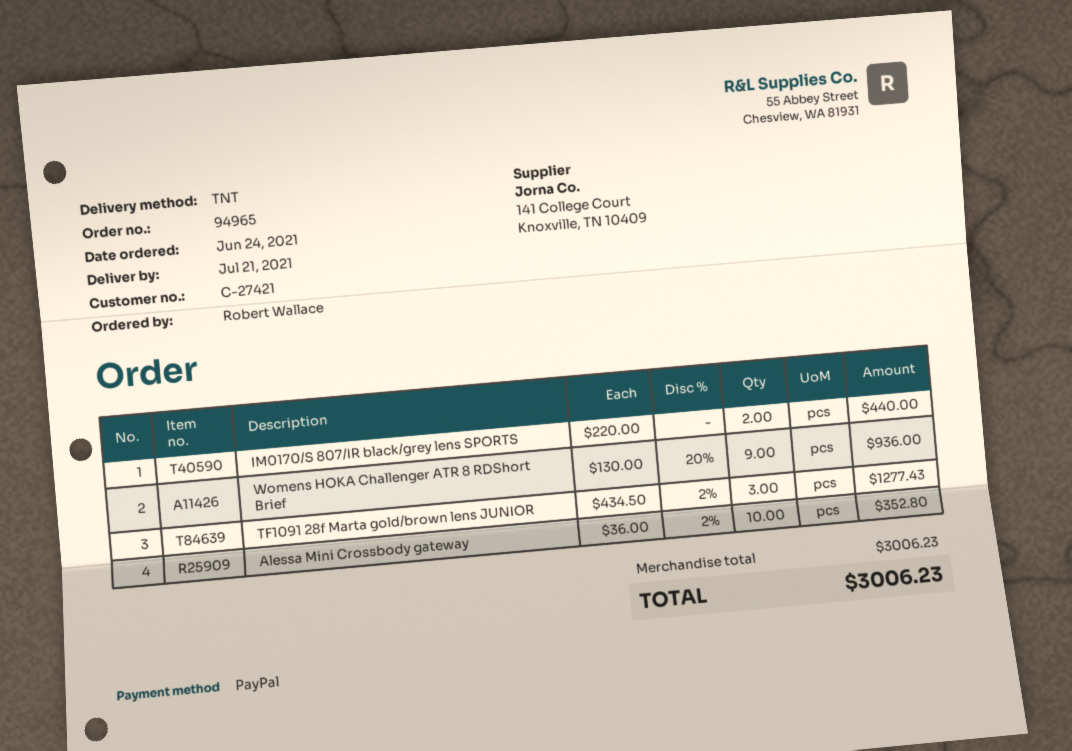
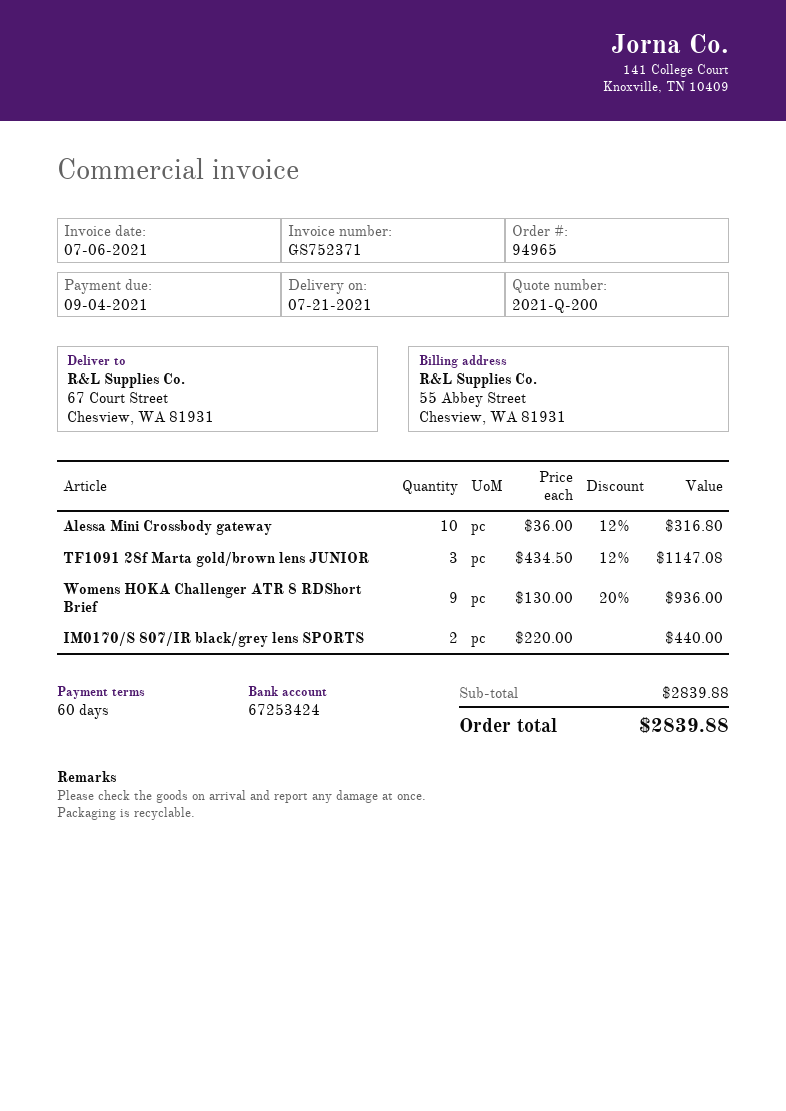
TF1091 28f Marta gold/brown lens JUNIOR: 3 x 434.50 - 2% = 1277.43 -> 3 x 434.50 - 12% = 1147.08
Alessa Mini Crossbody gateway: 10 x 36.00 - 2% = 352.80 -> 10 x 36.00 - 12% = 316.80
subtotal: 3006.23 -> 2839.88
total: 3006.23 -> 2839.88

